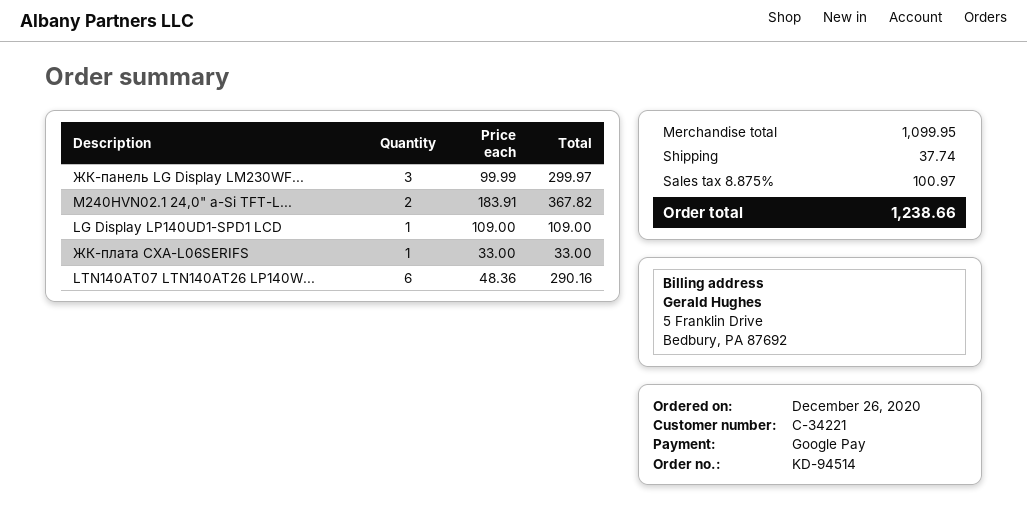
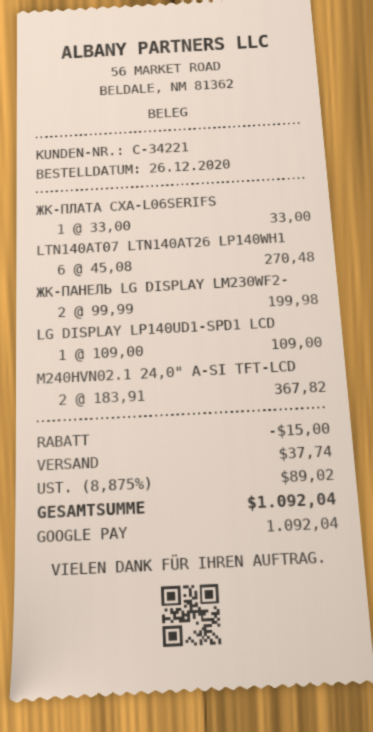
ЖК-панель LG Display LM230WF...: 3 x 99.99 = 299.97 -> 2 x 99.99 = 199.98
LTN140AT07 LTN140AT26 LP140W...: 6 x 48.36 = 290.16 -> 6 x 45.08 = 270.48
discount: none -> 15.00
tax: 8.875% = 100.97 -> 8.875% = 89.02
total: 1238.66 -> 1092.04

